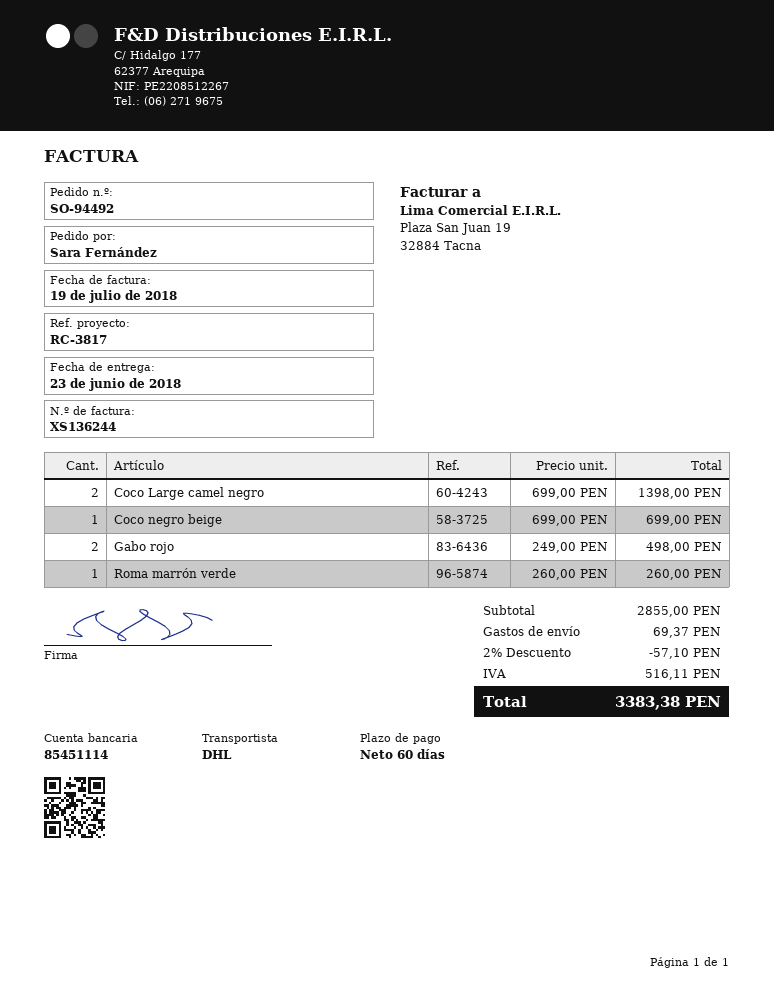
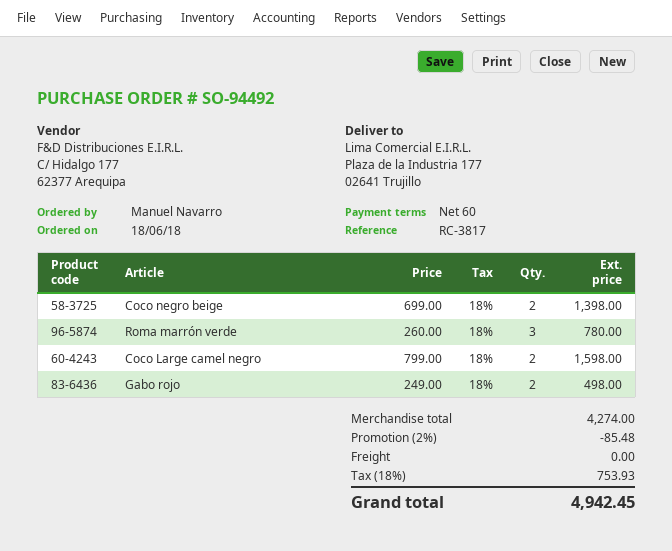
ordered by: Sara Fernández -> Manuel Navarro
Coco Large camel negro: 2 x 699.00 = 1398.00 -> 2 x 799.00 = 1598.00
Coco negro beige: 1 x 699.00 = 699.00 -> 2 x 699.00 = 1398.00
Roma marrón verde: 1 x 260.00 = 260.00 -> 3 x 260.00 = 780.00
subtotal: 2855.00 -> 4274.00
discount: 2% = 57.10 -> 2% = 85.48
shipping: 69.37 -> 0.00
tax: 516.11 -> 753.93
total: 3383.38 -> 4942.45

